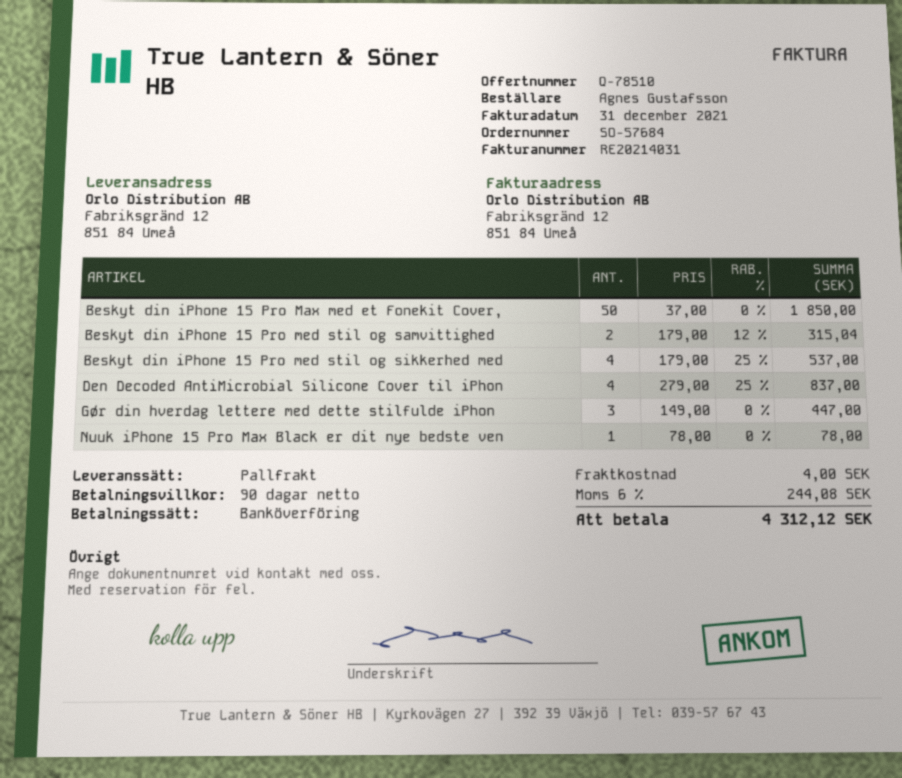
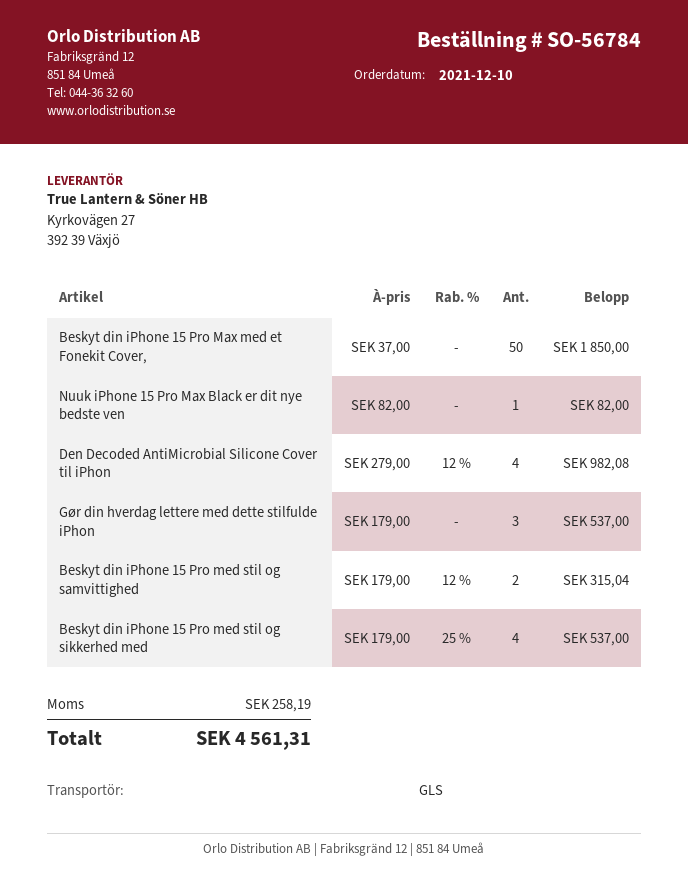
order number: SO-57684 -> SO-56784
shipping method: pallet freight -> GLS
Den Decoded AntiMicrobial Silicone Cover til iPhon: 4 x 279.00 - 25% = 837.00 -> 4 x 279.00 - 12% = 982.08
Gør din hverdag lettere med dette stilfulde iPhon: 3 x 149.00 = 447.00 -> 3 x 179.00 = 537.00
Nuuk iPhone 15 Pro Max Black er dit nye bedste ven: 1 x 78.00 = 78.00 -> 1 x 82.00 = 82.00
shipping: 4.00 -> none
tax: 244.08 -> 258.19
total: 4312.12 -> 4561.31

